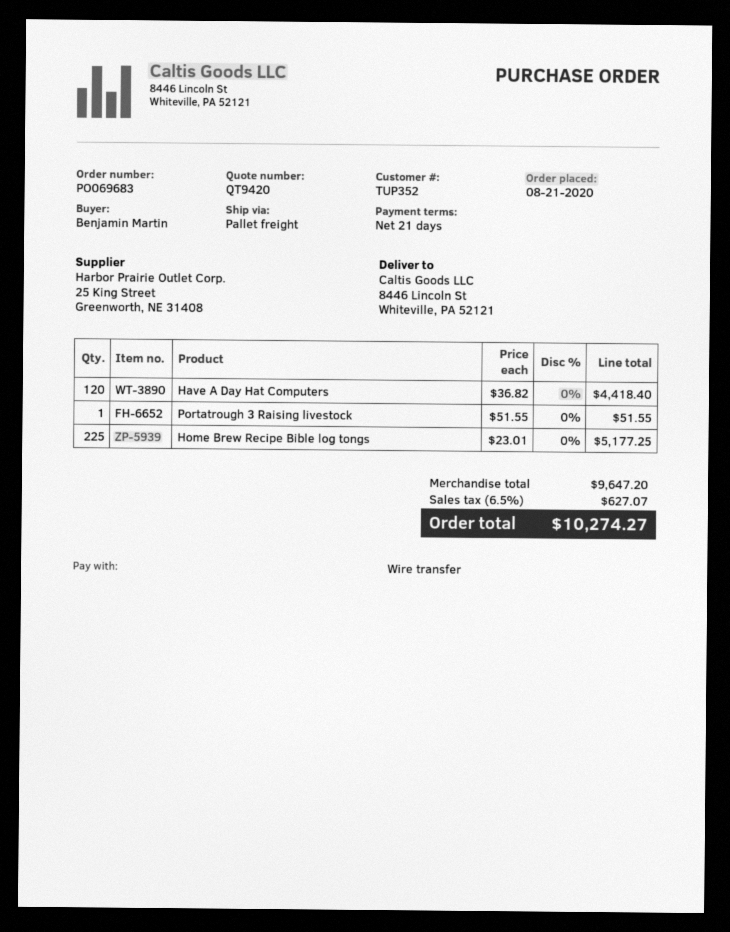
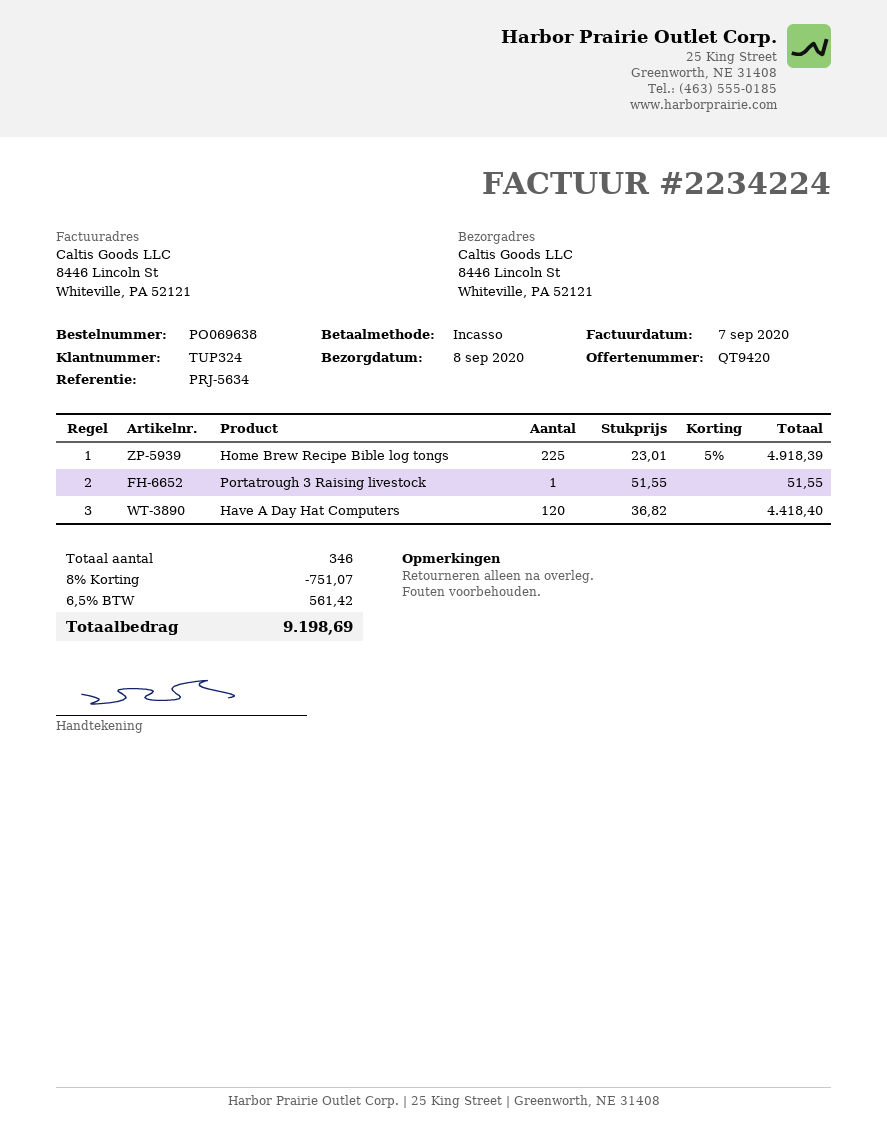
order number: PO069683 -> PO069638
customer number: TUP352 -> TUP324
payment method: bank transfer -> direct debit
Home Brew Recipe Bible log tongs: 225 x 23.01 = 5177.25 -> 225 x 23.01 - 5% = 4918.39
discount: none -> 8% = 751.07
tax: 6.5% = 627.07 -> 6.5% = 561.42
total: 10274.27 -> 9198.69

